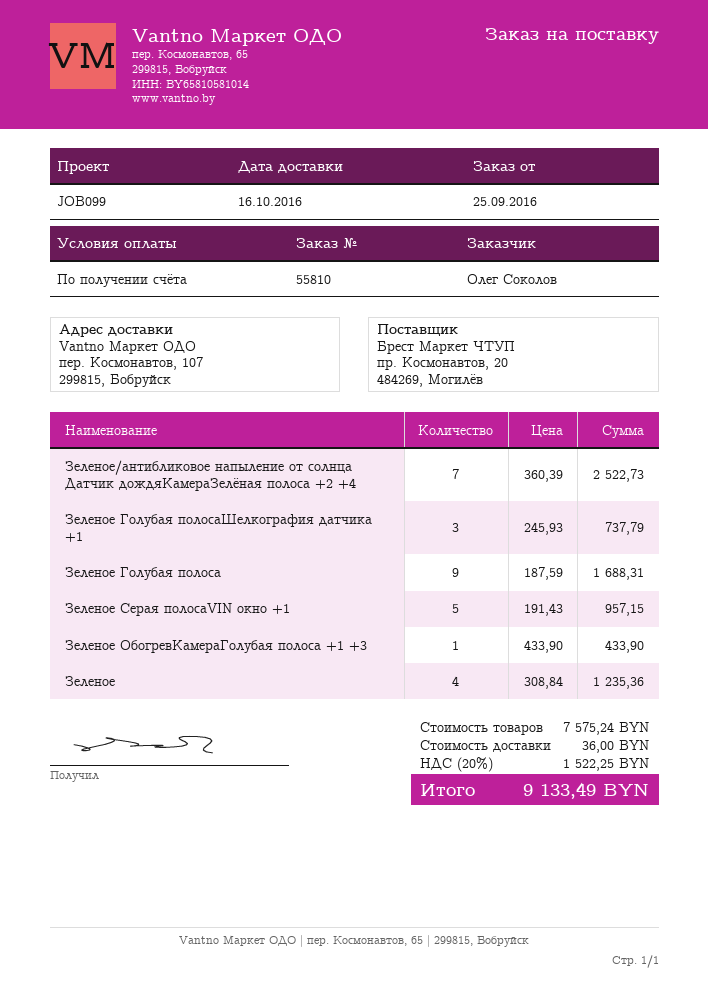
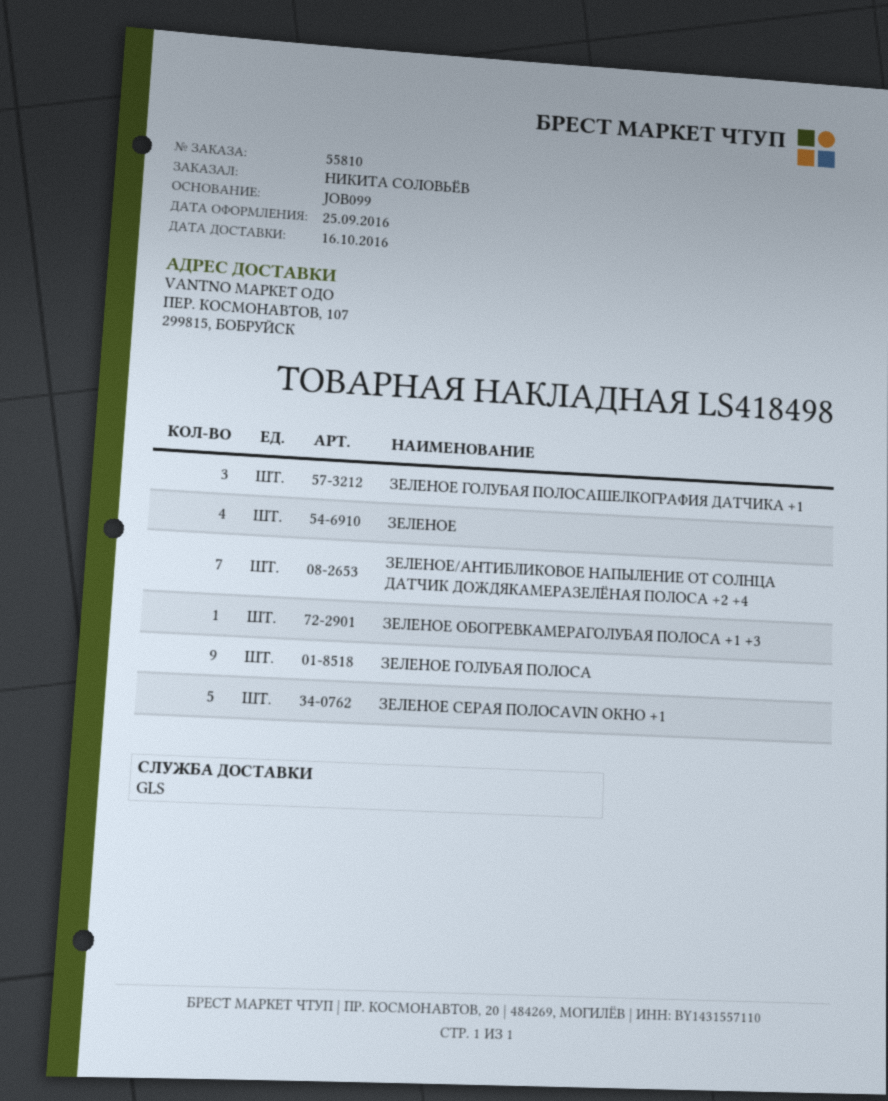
ordered by: Олег Соколов -> НИКИТА СОЛОВЬЁВ

